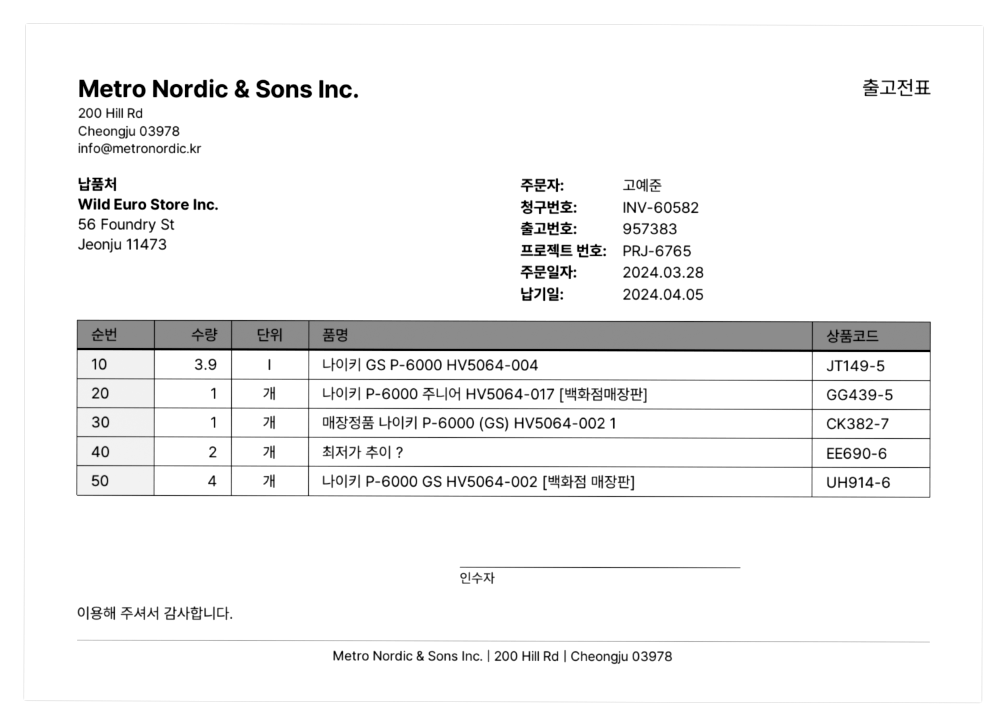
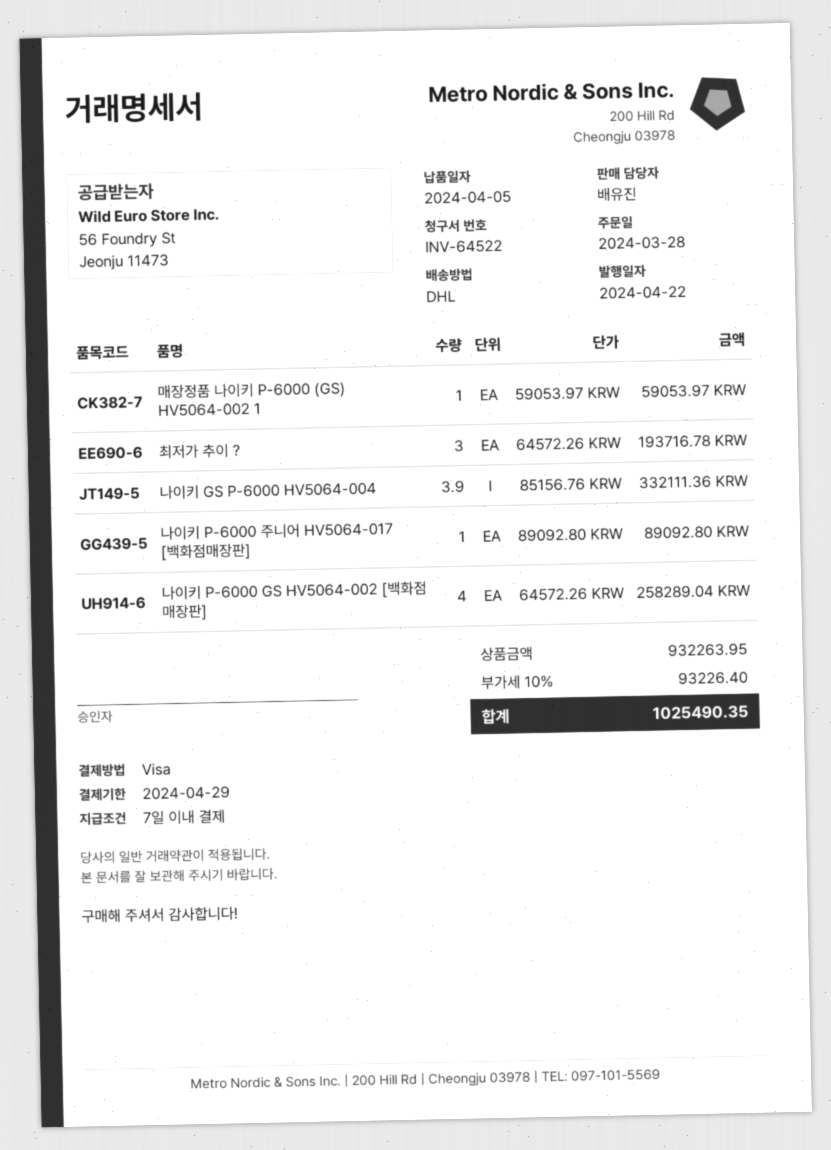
invoice number: INV-60582 -> INV-64522
최저가 추이 ?: 2 -> 3

